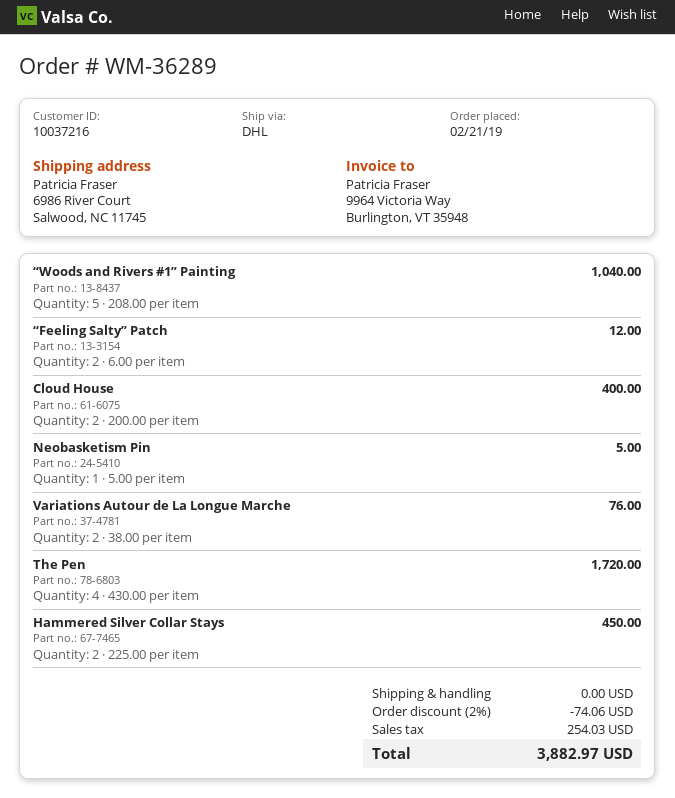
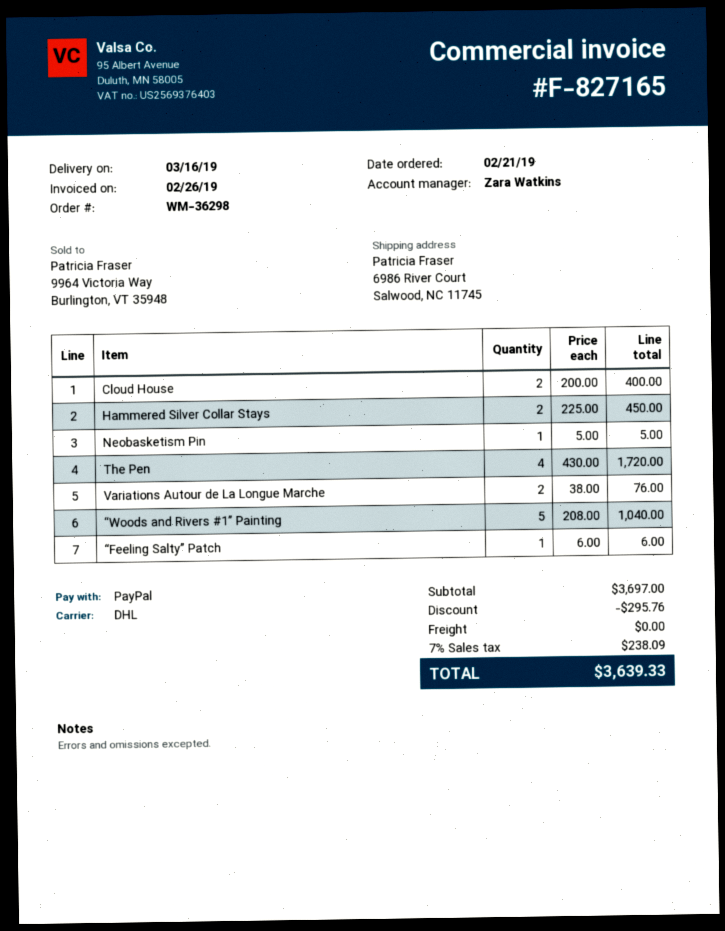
order number: WM-36289 -> WM-36298
“Feeling Salty” Patch: 2 x 6.00 = 12.00 -> 1 x 6.00 = 6.00
discount: 74.06 -> 295.76
tax: 254.03 -> 238.09
total: 3882.97 -> 3639.33

